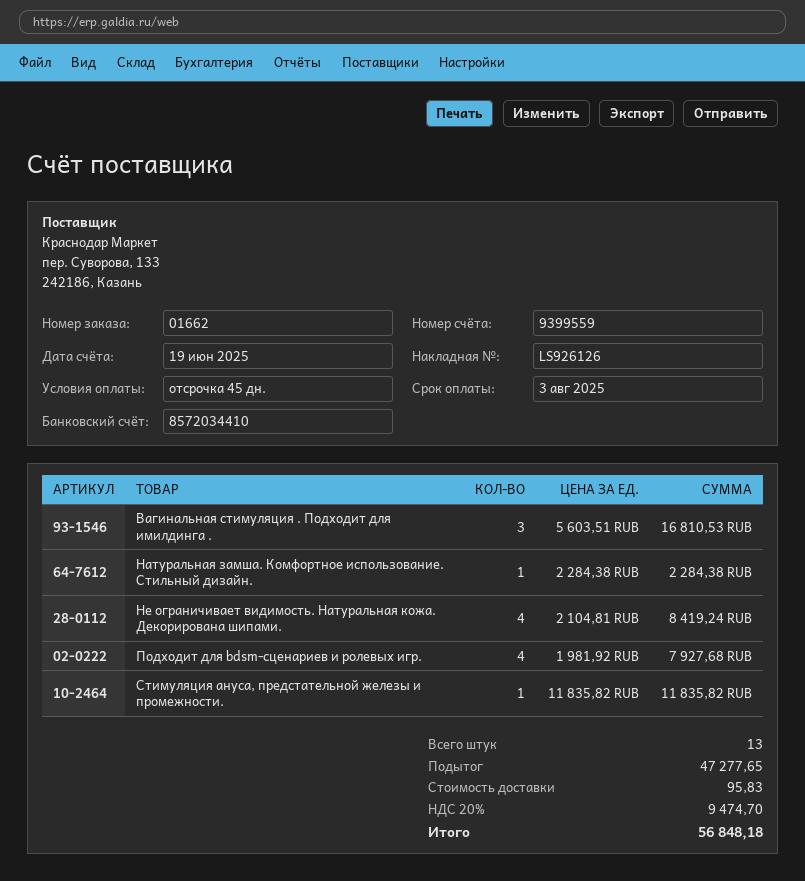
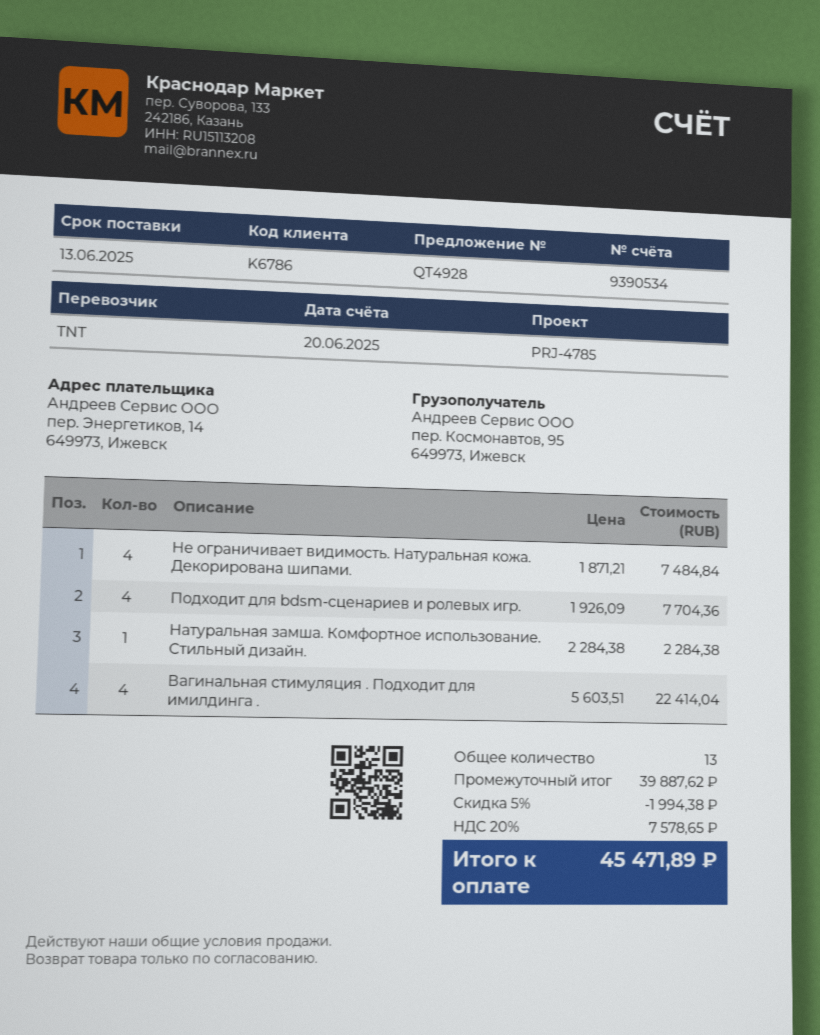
invoice number: 9399559 -> 9390534
invoice date: 2025-06-19 -> 2025-06-20
Вагинальная стимуляция . Подходит для имилдинга .: 3 x 5603.51 = 16810.53 -> 4 x 5603.51 = 22414.04
Не ограничивает видимость. Натуральная кожа. Декорирована шипами.: 4 x 2104.81 = 8419.24 -> 4 x 1871.21 = 7484.84
Подходит для bdsm-сценариев и ролевых игр.: 4 x 1981.92 = 7927.68 -> 4 x 1926.09 = 7704.36
Стимуляция ануса, предстательной железы и промежности.: 1 x 11835.82 = 11835.82 -> none
subtotal: 47277.65 -> 39887.62
discount: none -> 5% = 1994.38
shipping: 95.83 -> none
tax: 20% = 9474.70 -> 20% = 7578.65
total: 56848.18 -> 45471.89

